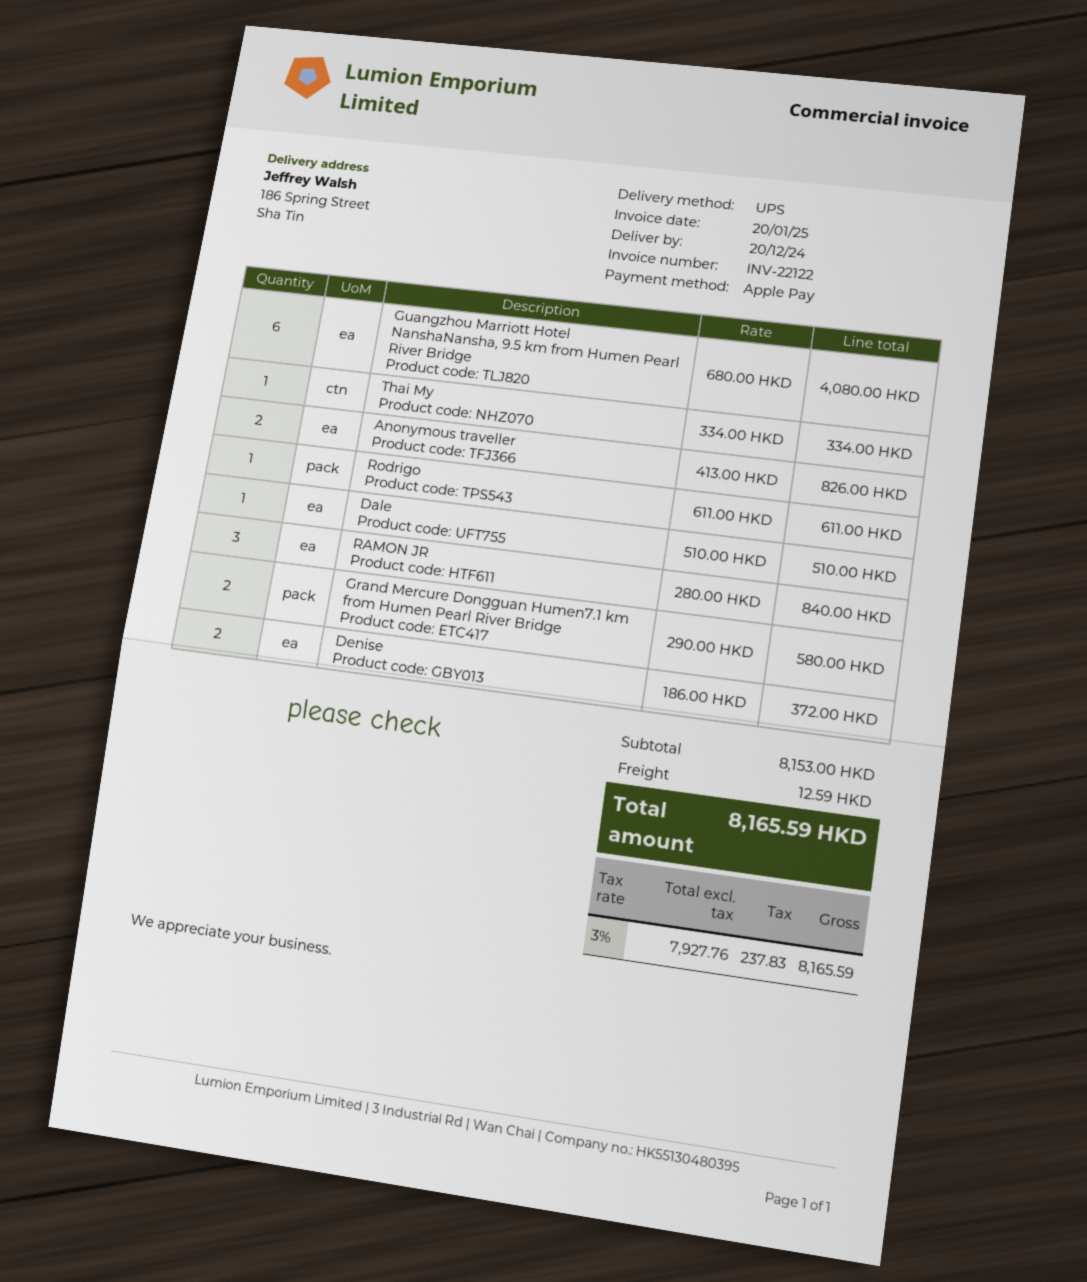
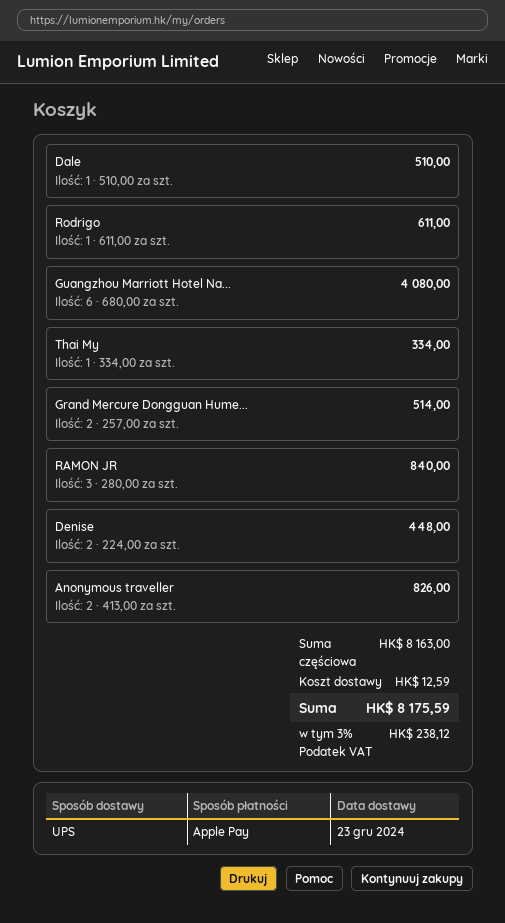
delivery date: 2024-12-20 -> 2024-12-23
Grand Mercure Dongguan Humen7.1 km from Humen Pearl River Bridge: 2 x 290.00 = 580.00 -> 2 x 257.00 = 514.00
Denise: 2 x 186.00 = 372.00 -> 2 x 224.00 = 448.00
subtotal: 8153.00 -> 8163.00
tax: 3% = 237.83 -> 3% = 238.12
total: 8165.59 -> 8175.59

